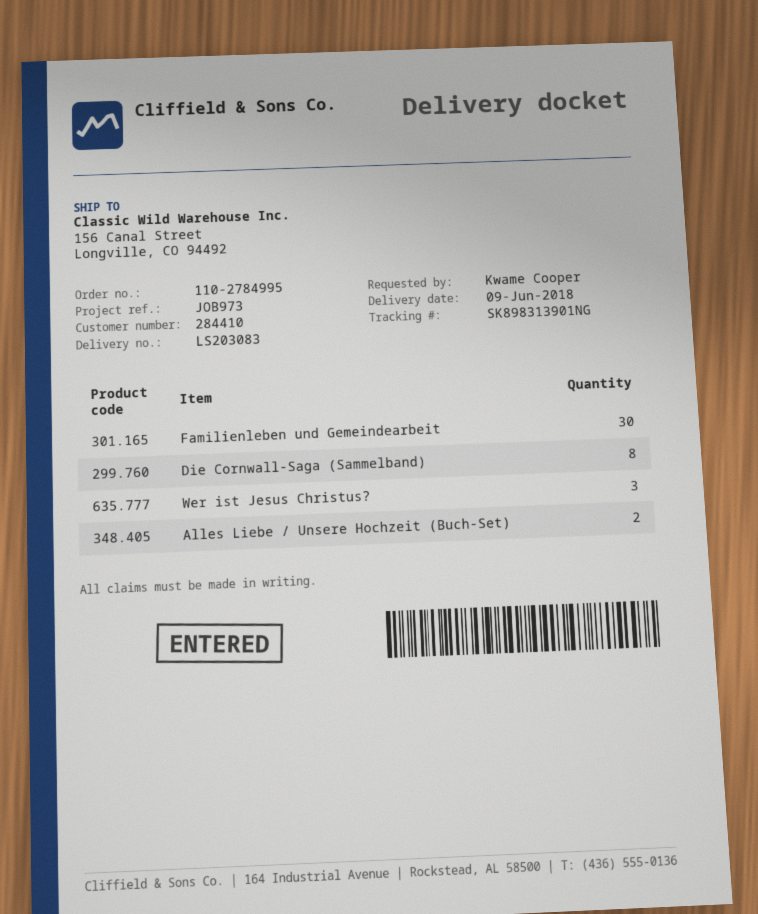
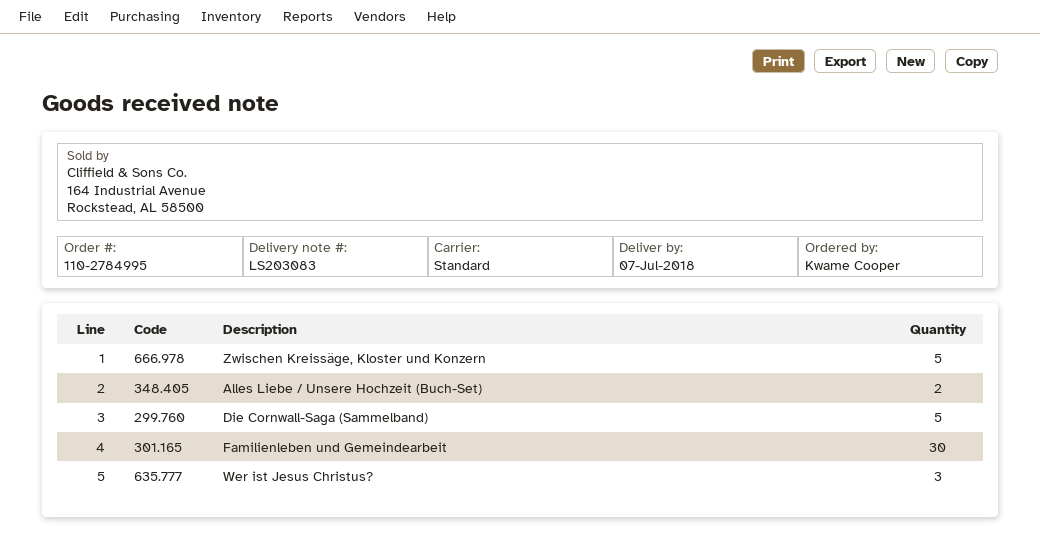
delivery date: 2018-06-09 -> 2018-07-07
Die Cornwall-Saga (Sammelband): 8 -> 5
Zwischen Kreissäge, Kloster und Konzern: none -> 5

